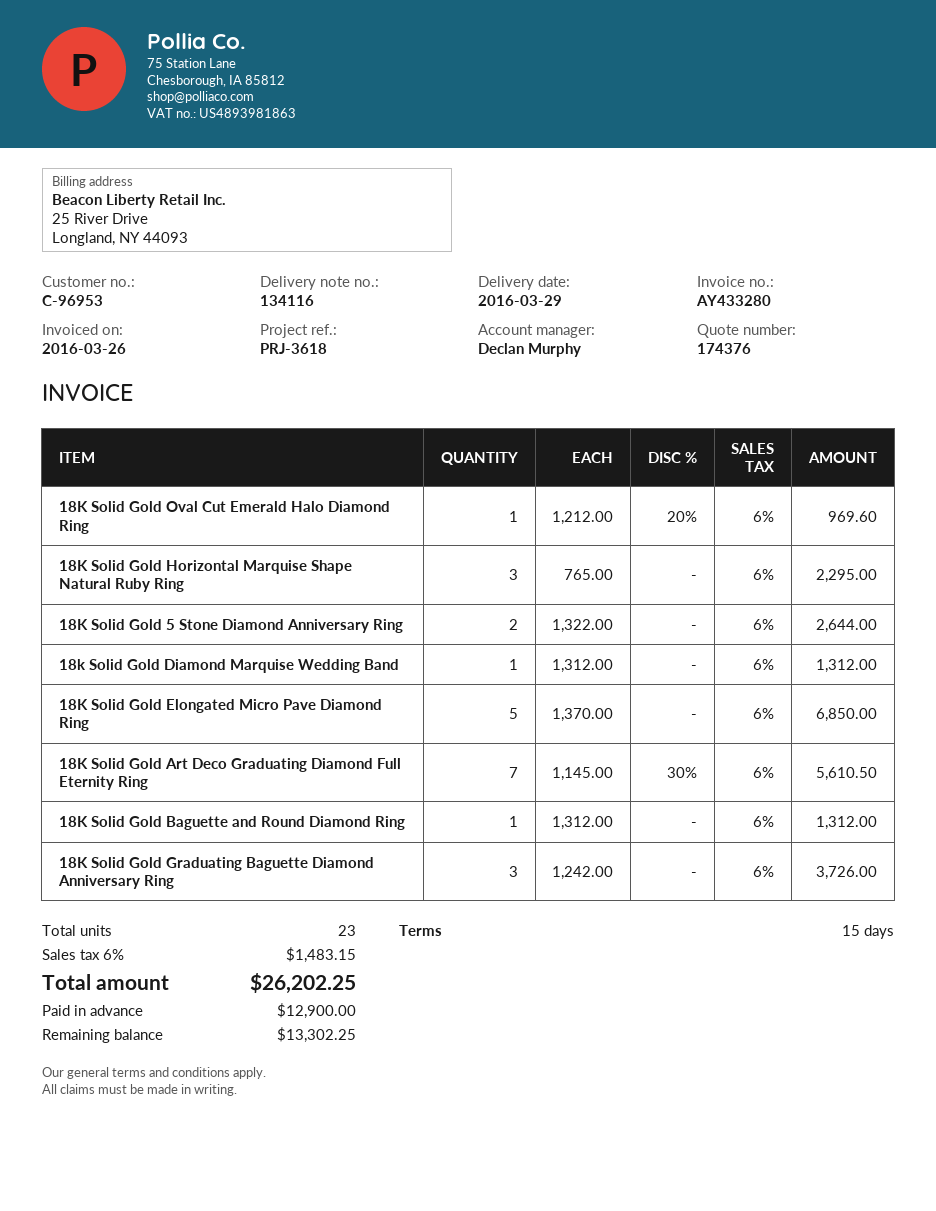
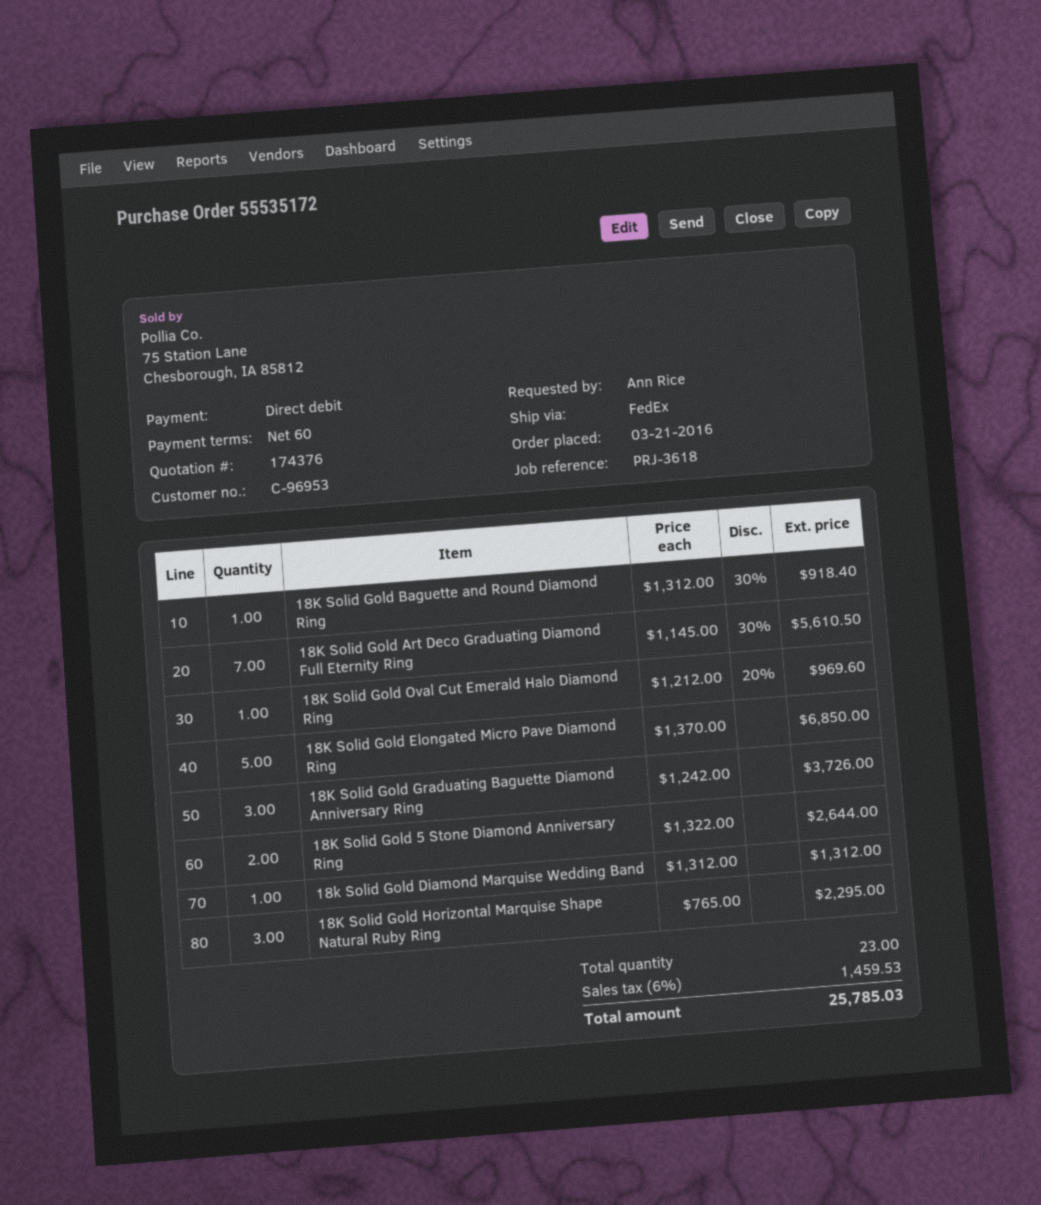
payment terms: 15 days -> 60 days
18K Solid Gold Baguette and Round Diamond Ring: 1 x 1312.00 = 1312.00 -> 1 x 1312.00 - 30% = 918.40
tax: 6% = 1483.15 -> 6% = 1459.53
total: 26202.25 -> 25785.03

